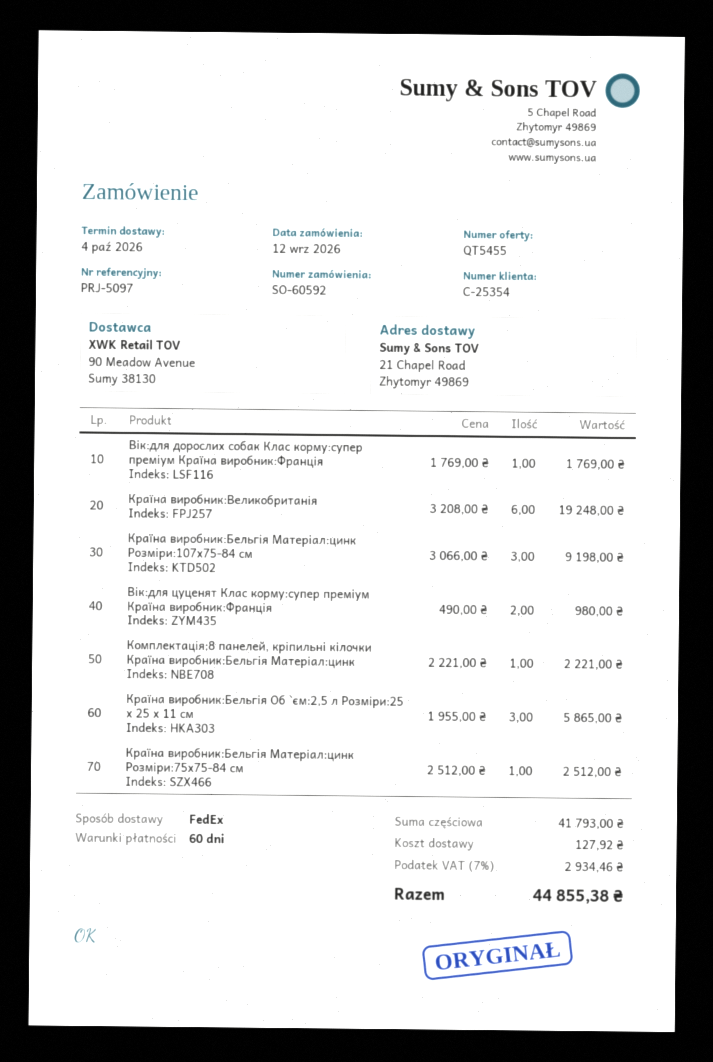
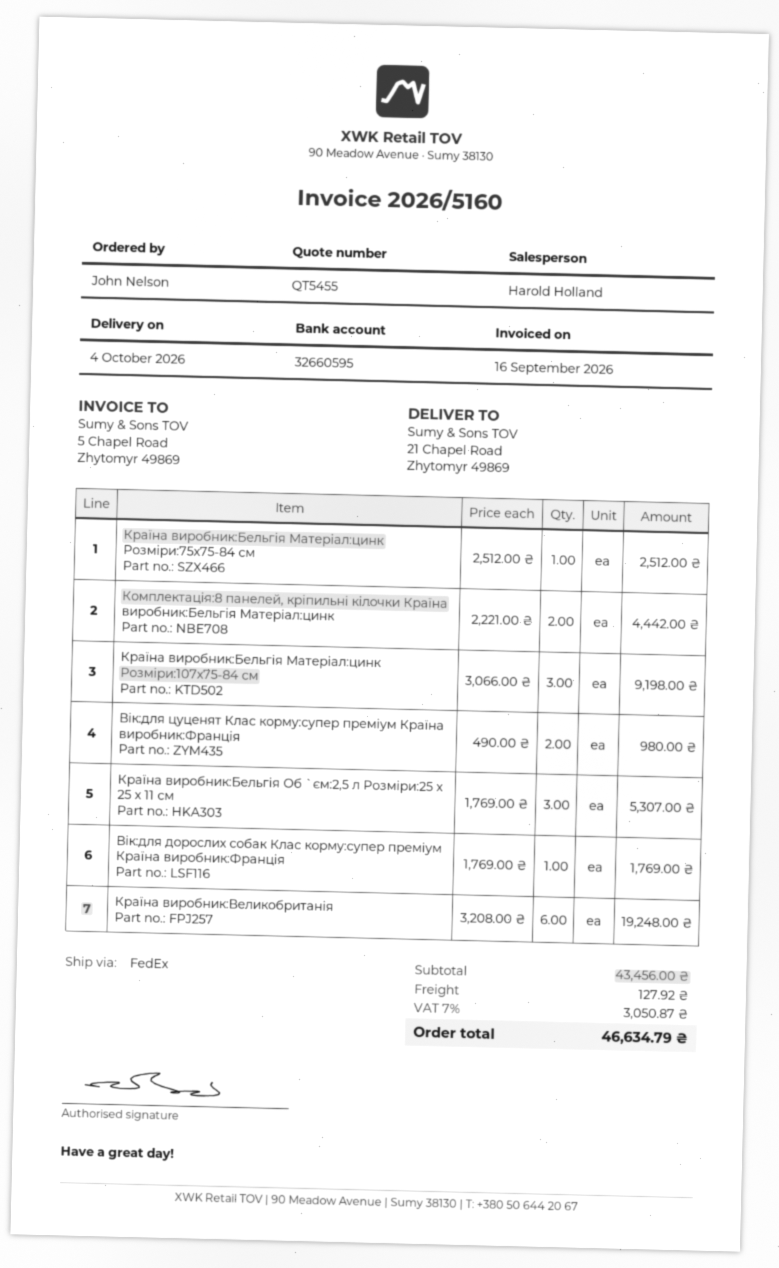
Комплектація:8 панелей, кріпильні кілочки Країна виробник:Бельгія Матеріал:цинк: 1 x 2221.00 = 2221.00 -> 2 x 2221.00 = 4442.00
Країна виробник:Бельгія Об `єм:2,5 л Розміри:25 х 25 х 11 см: 3 x 1955.00 = 5865.00 -> 3 x 1769.00 = 5307.00
subtotal: 41793.00 -> 43456.00
tax: 7% = 2934.46 -> 7% = 3050.87
total: 44855.38 -> 46634.79

